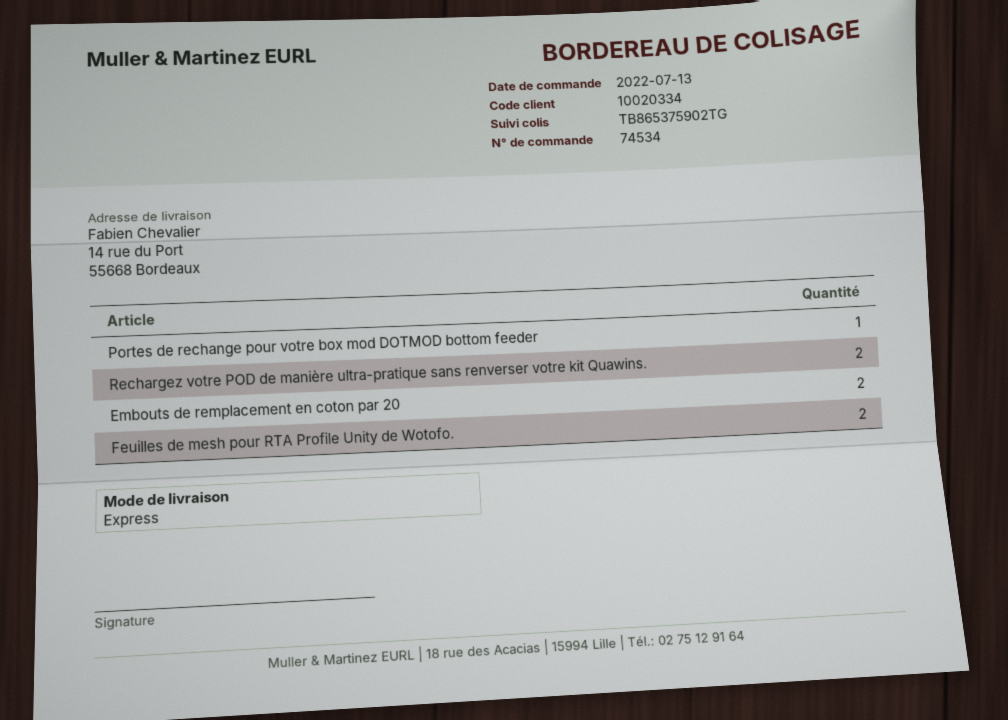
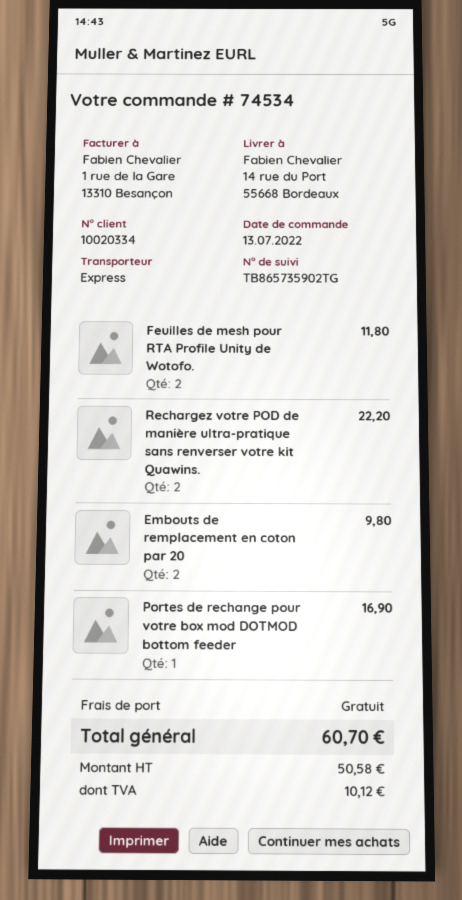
tracking number: TB865375902TG -> TB865735902TG

